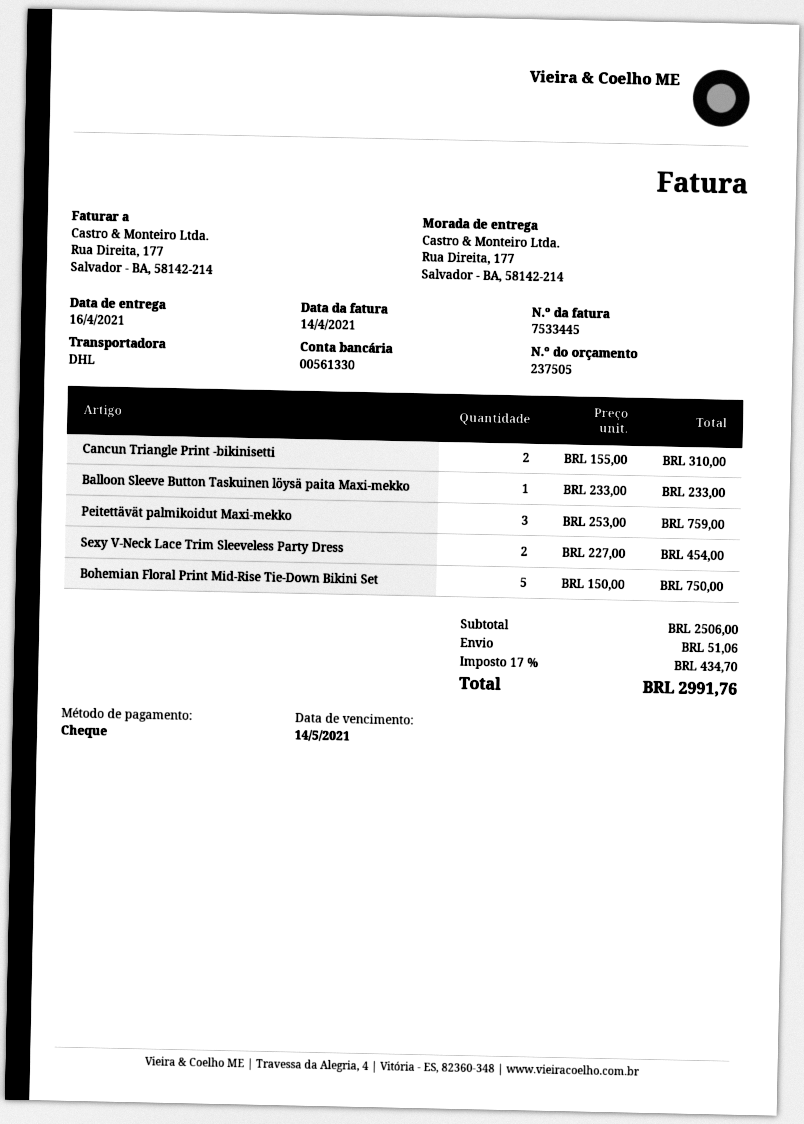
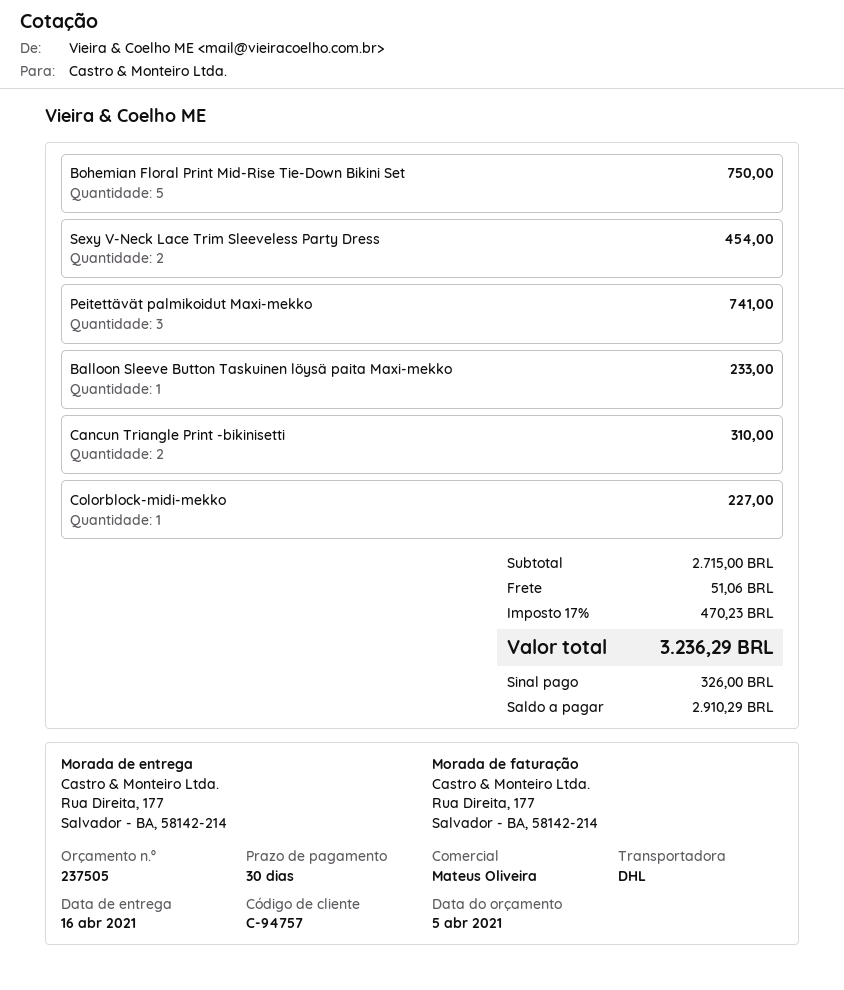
Peitettävät palmikoidut Maxi-mekko: 3 for 759.00 -> 3 for 741.00
Colorblock-midi-mekko: none -> 1 for 227.00
subtotal: 2506.00 -> 2715.00
tax: 17% = 434.70 -> 17% = 470.23
total: 2991.76 -> 3236.29

